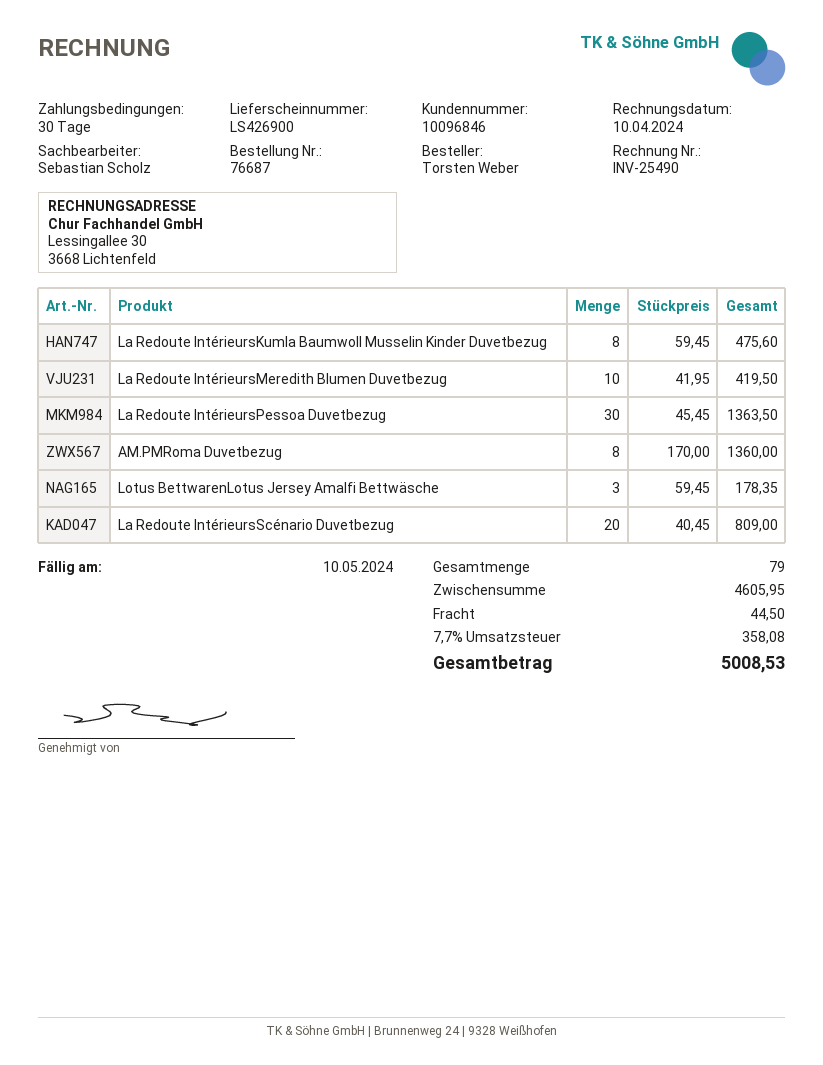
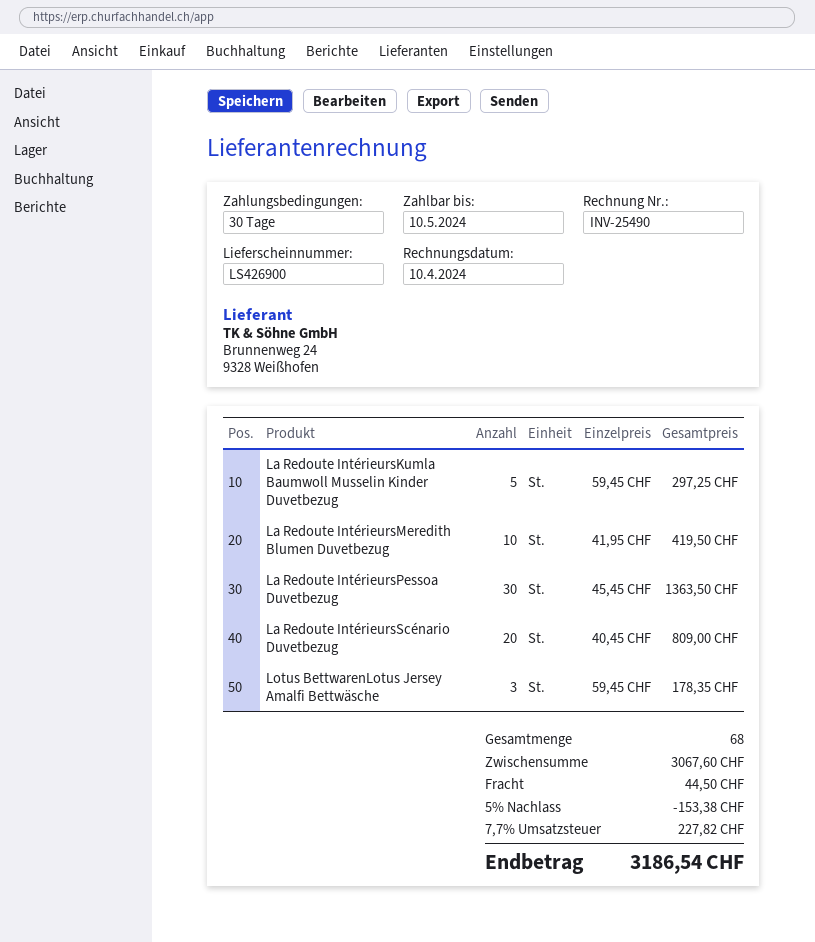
La Redoute IntérieursKumla Baumwoll Musselin Kinder Duvetbezug: 8 x 59.45 = 475.60 -> 5 x 59.45 = 297.25
AM.PMRoma Duvetbezug: 8 x 170.00 = 1360.00 -> none
total quantity: 79 -> 68
subtotal: 4605.95 -> 3067.60
discount: none -> 5% = 153.38
tax: 7.7% = 358.08 -> 7.7% = 227.82
total: 5008.53 -> 3186.54

